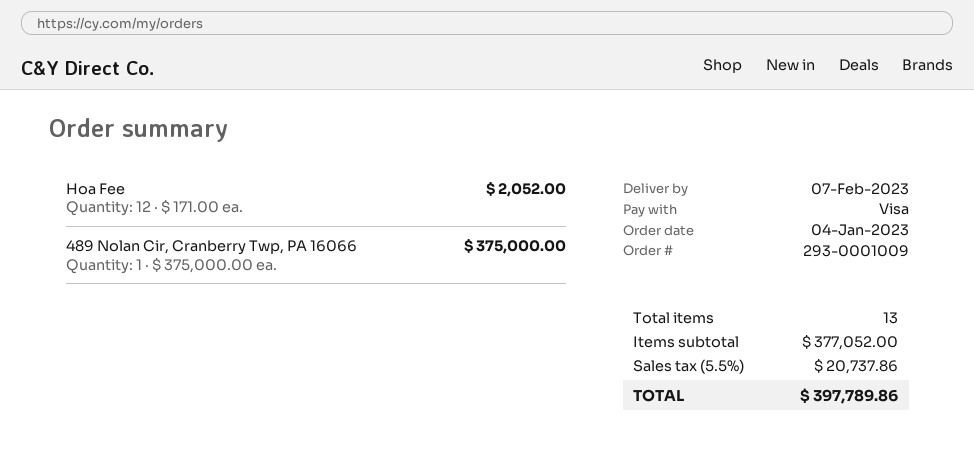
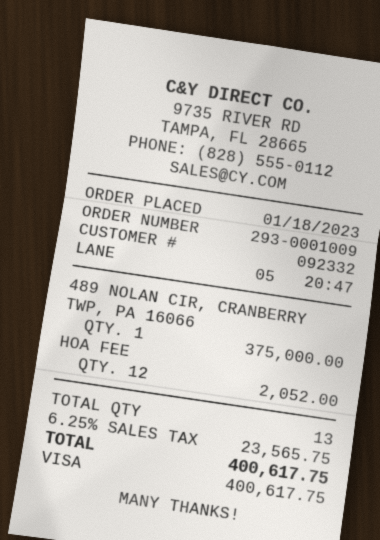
order date: 2023-01-04 -> 2023-01-18
tax: 5.5% = 20737.86 -> 6.25% = 23565.75
total: 397789.86 -> 400617.75

